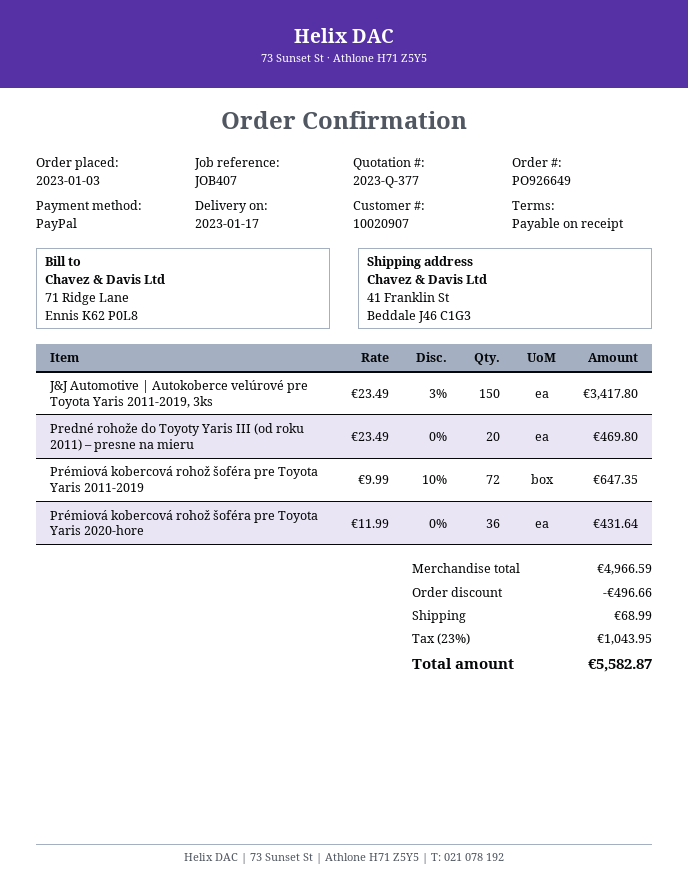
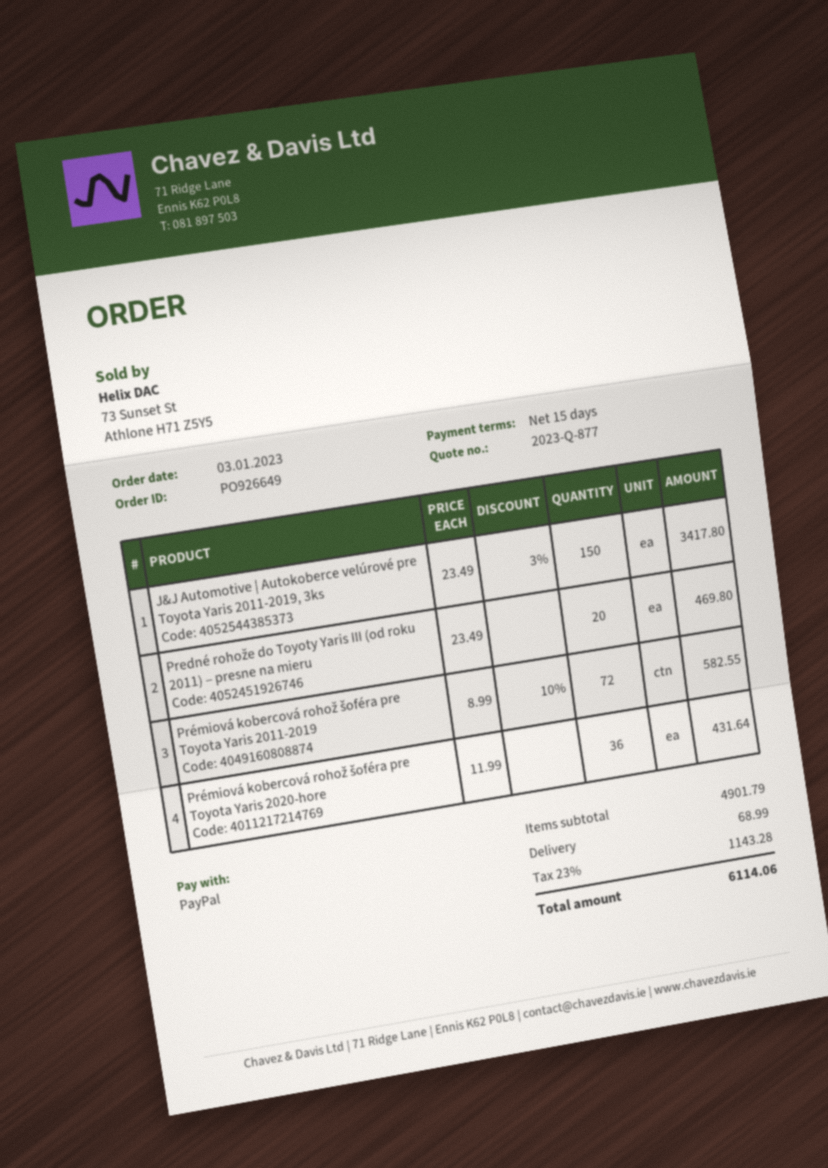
quote number: 2023-Q-377 -> 2023-Q-877
payment terms: on receipt -> 15 days
Prémiová kobercová rohož šoféra pre Toyota Yaris 2011-2019: 72 x 9.99 - 10% = 647.35 -> 72 x 8.99 - 10% = 582.55
subtotal: 4966.59 -> 4901.79
discount: 496.66 -> none
tax: 23% = 1043.95 -> 23% = 1143.28
total: 5582.87 -> 6114.06

